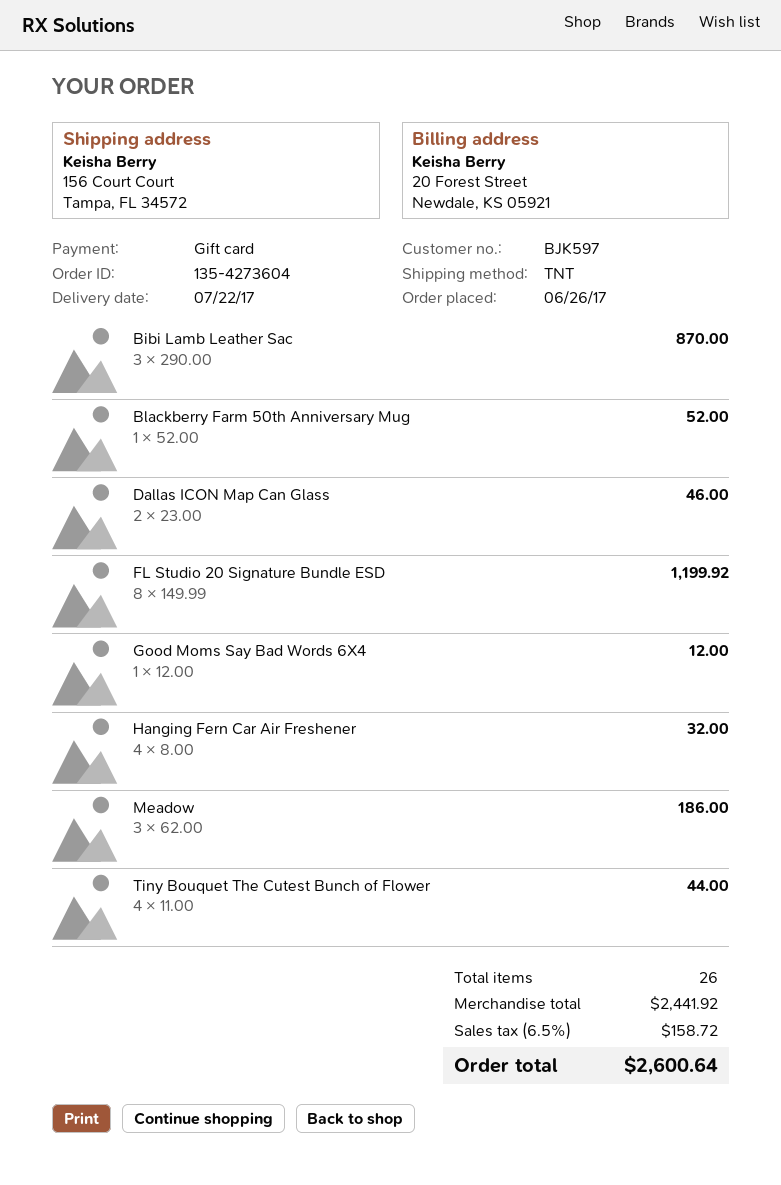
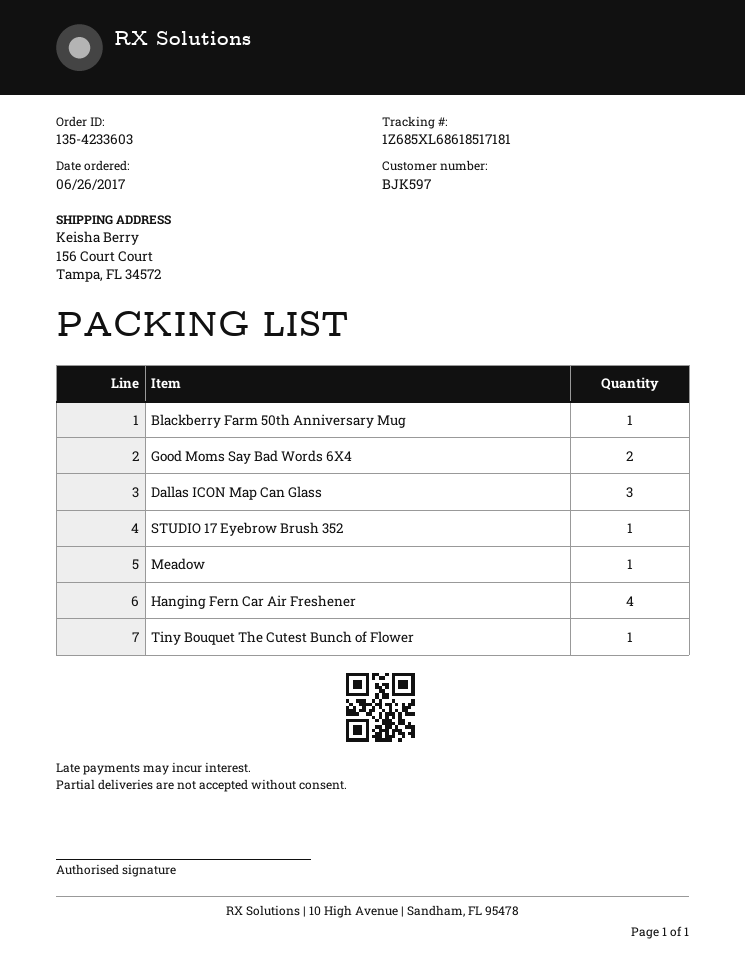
order number: 135-4273604 -> 135-4233603
Bibi Lamb Leather Sac: 3 -> none
Dallas ICON Map Can Glass: 2 -> 3
FL Studio 20 Signature Bundle ESD: 8 -> none
Good Moms Say Bad Words 6X4: 1 -> 2
Meadow: 3 -> 1
Tiny Bouquet The Cutest Bunch of Flower: 4 -> 1
STUDIO 17 Eyebrow Brush 352: none -> 1

